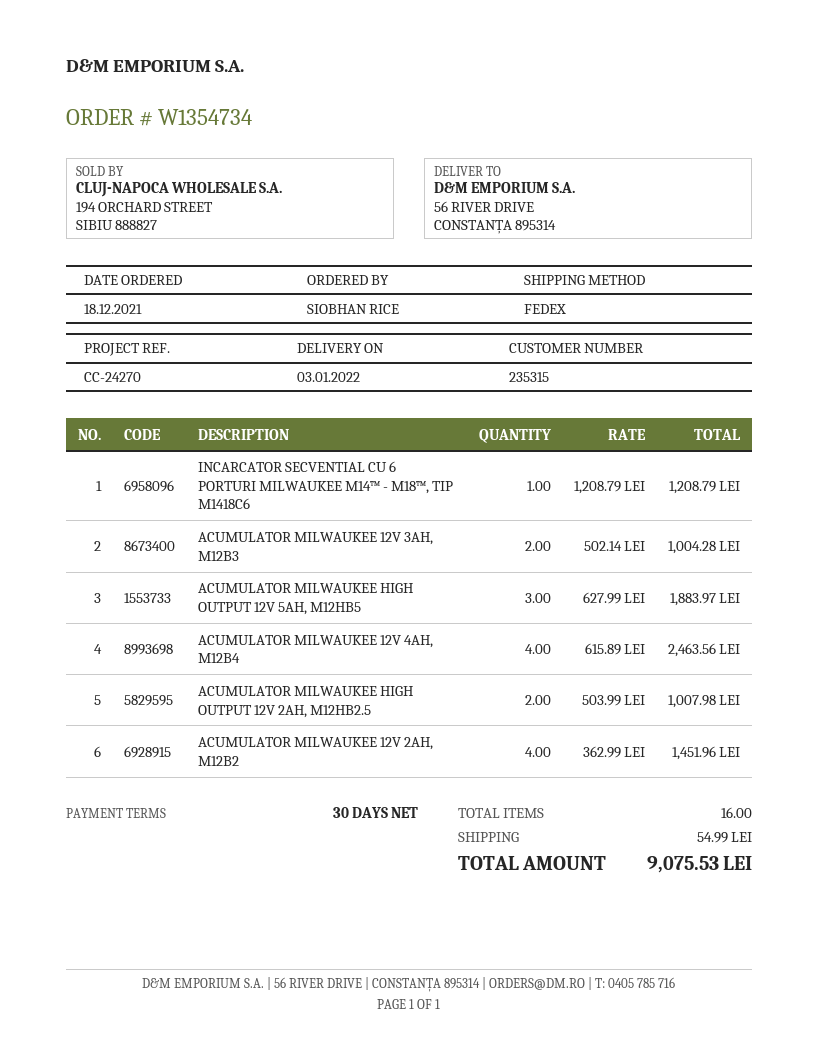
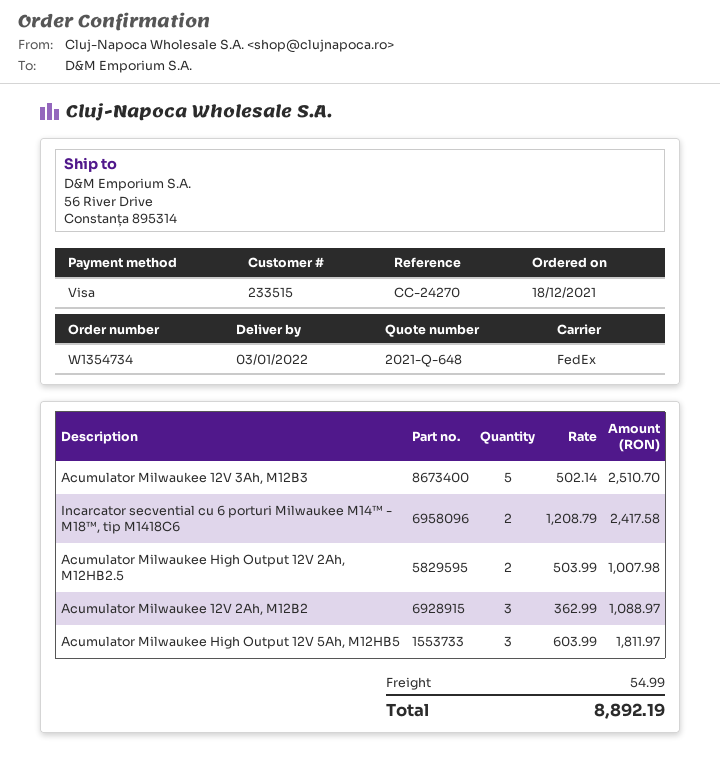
customer number: 235315 -> 233515
INCARCATOR SECVENTIAL CU 6 PORTURI MILWAUKEE M14™ - M18™, TIP M1418C6: 1 x 1208.79 = 1208.79 -> 2 x 1208.79 = 2417.58
ACUMULATOR MILWAUKEE 12V 3AH, M12B3: 2 x 502.14 = 1004.28 -> 5 x 502.14 = 2510.70
ACUMULATOR MILWAUKEE HIGH OUTPUT 12V 5AH, M12HB5: 3 x 627.99 = 1883.97 -> 3 x 603.99 = 1811.97
ACUMULATOR MILWAUKEE 12V 4AH, M12B4: 4 x 615.89 = 2463.56 -> none
ACUMULATOR MILWAUKEE 12V 2AH, M12B2: 4 x 362.99 = 1451.96 -> 3 x 362.99 = 1088.97
total: 9075.53 -> 8892.19

